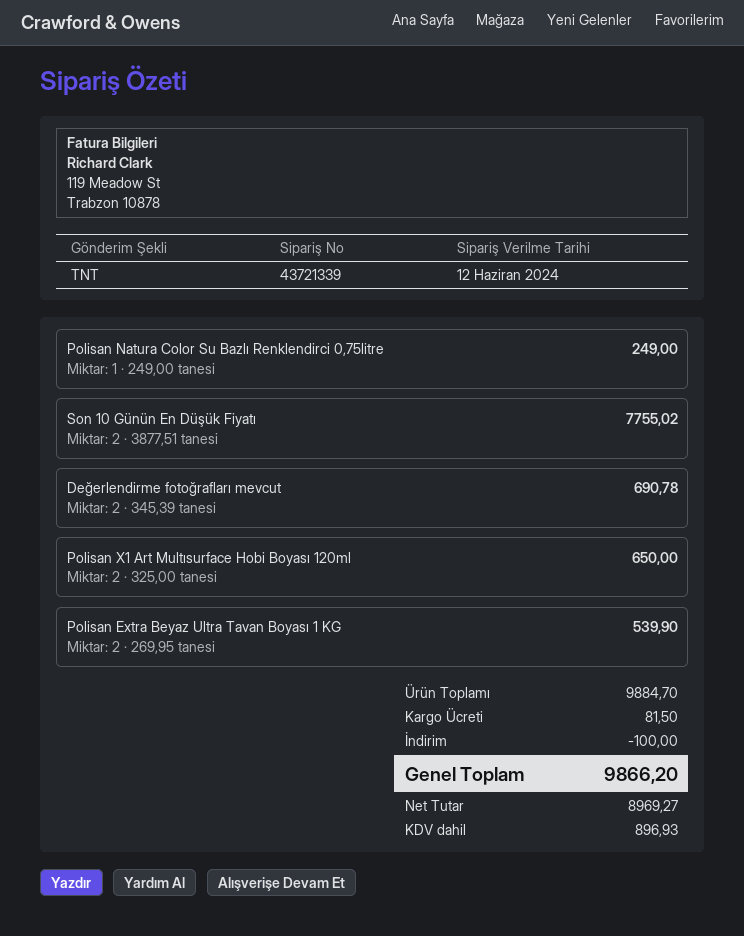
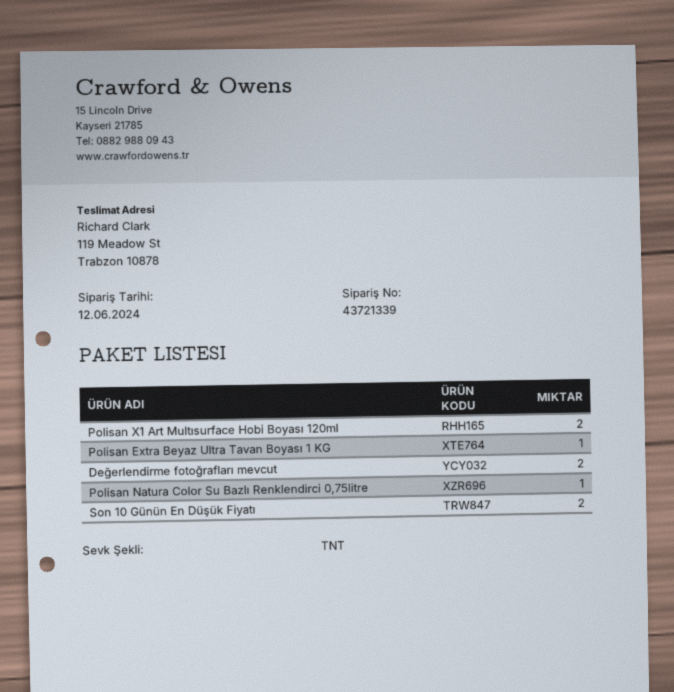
Polisan Extra Beyaz Ultra Tavan Boyası 1 KG: 2 -> 1

